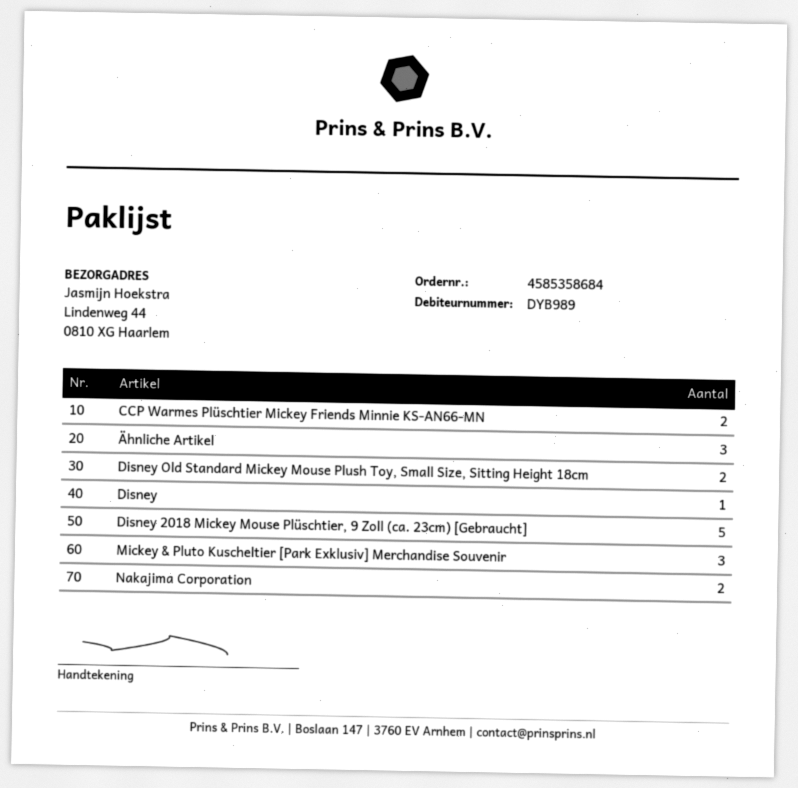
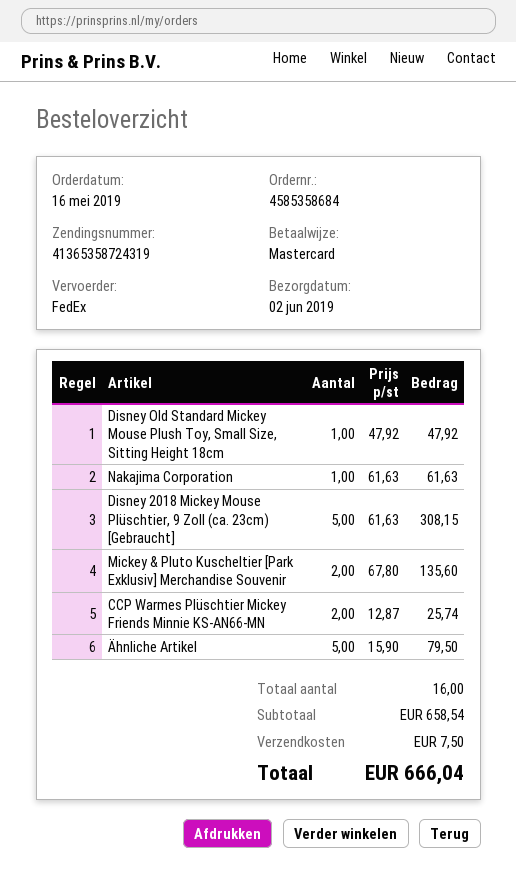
Ähnliche Artikel: 3 -> 5
Disney Old Standard Mickey Mouse Plush Toy, Small Size, Sitting Height 18cm: 2 -> 1
Disney: 1 -> none
Mickey & Pluto Kuscheltier [Park Exklusiv] Merchandise Souvenir: 3 -> 2
Nakajima Corporation: 2 -> 1

